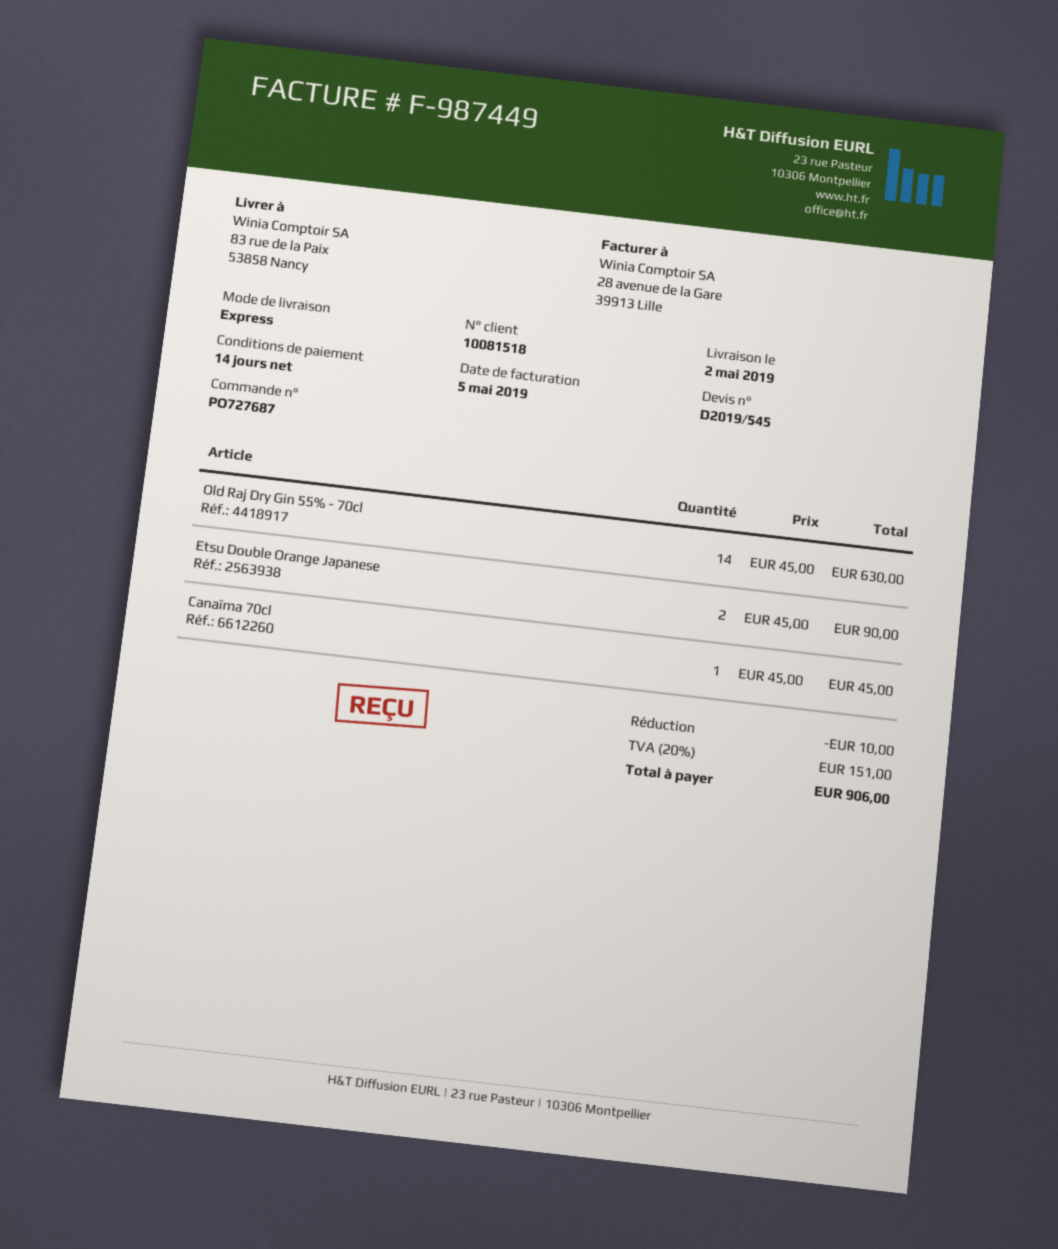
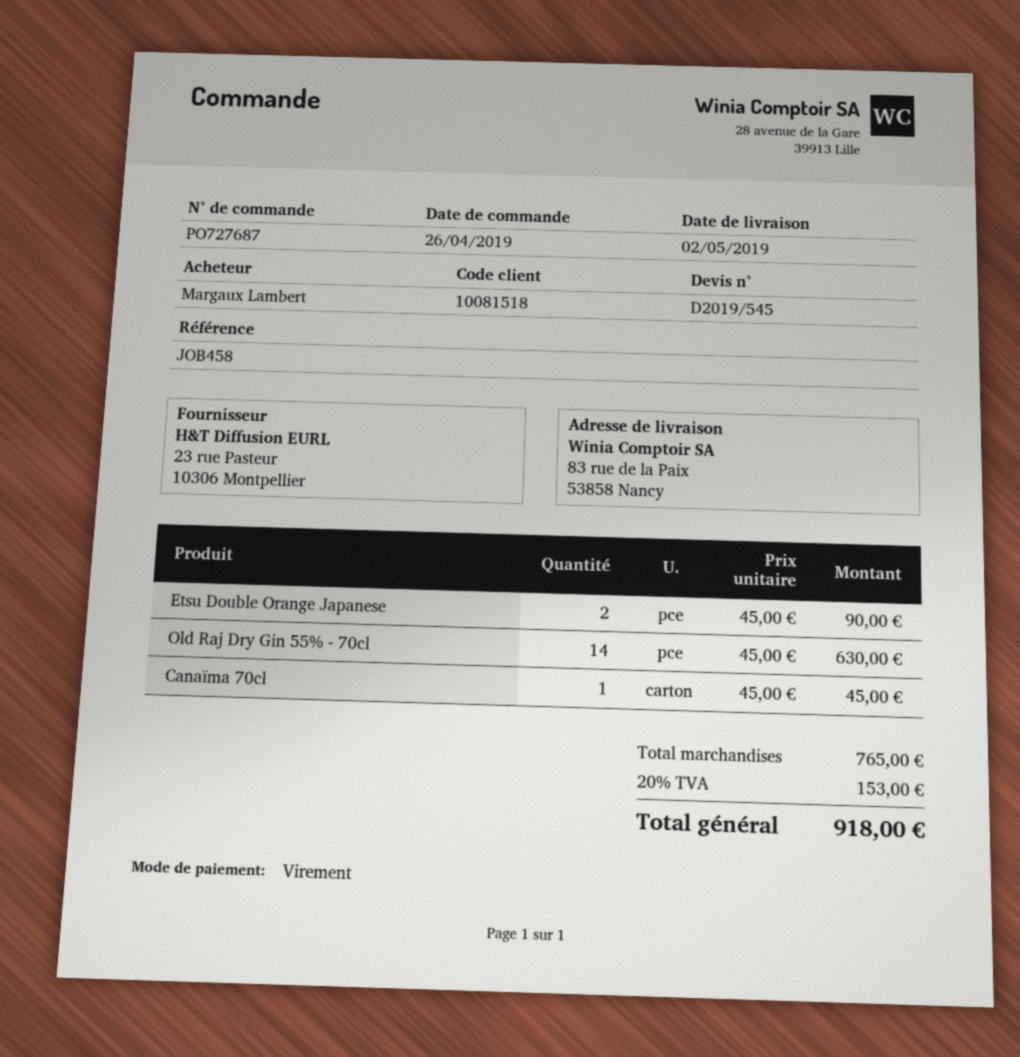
discount: 10.00 -> none
tax: 20% = 151.00 -> 20% = 153.00
total: 906.00 -> 918.00

